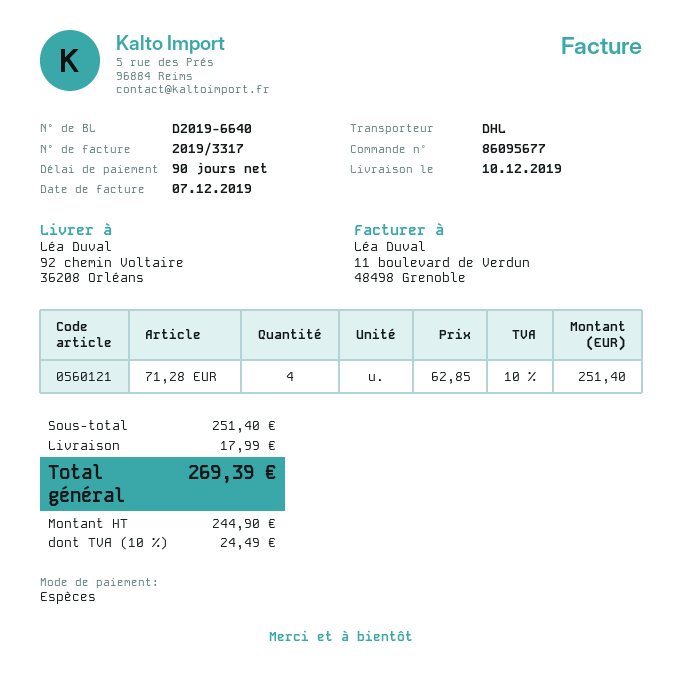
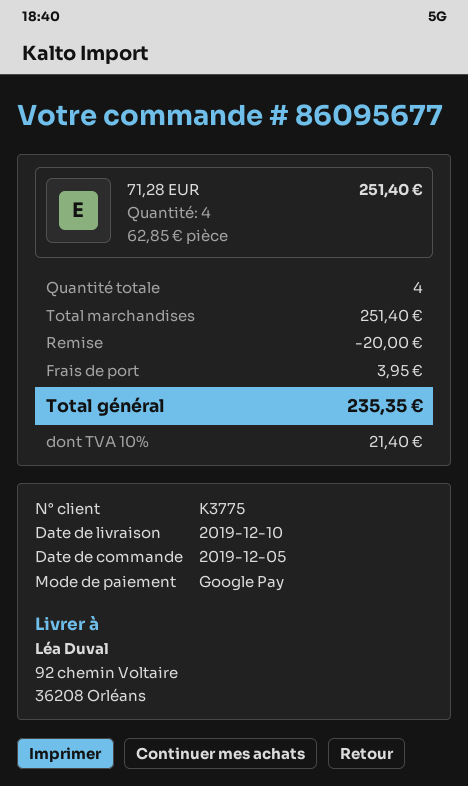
payment method: cash -> Google Pay
discount: none -> 20.00
shipping: 17.99 -> 3.95
tax: 10% = 24.49 -> 10% = 21.40
total: 269.39 -> 235.35

